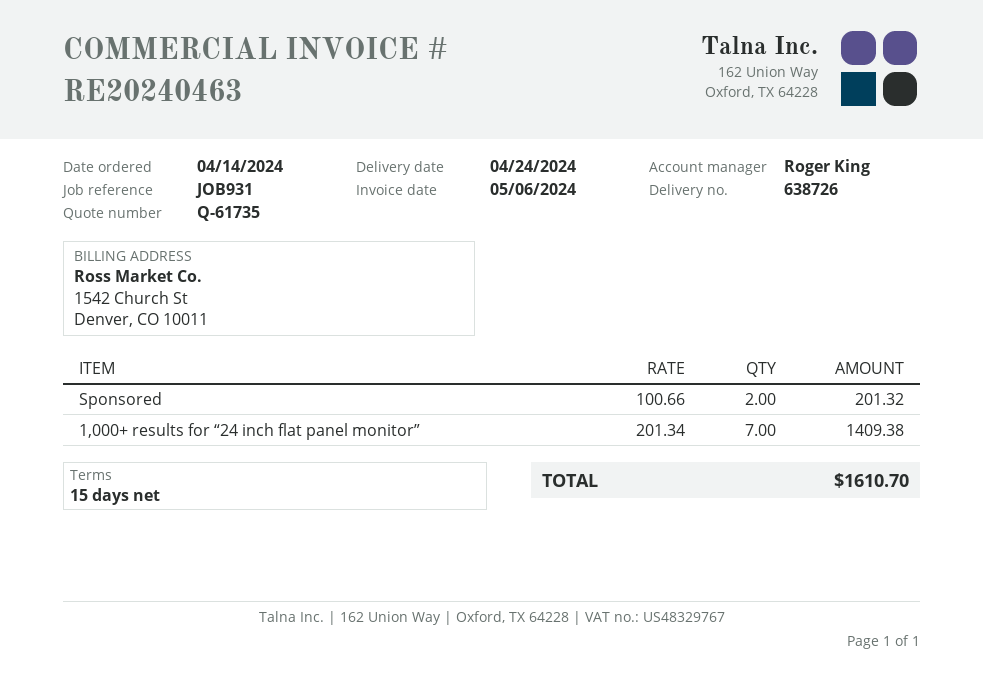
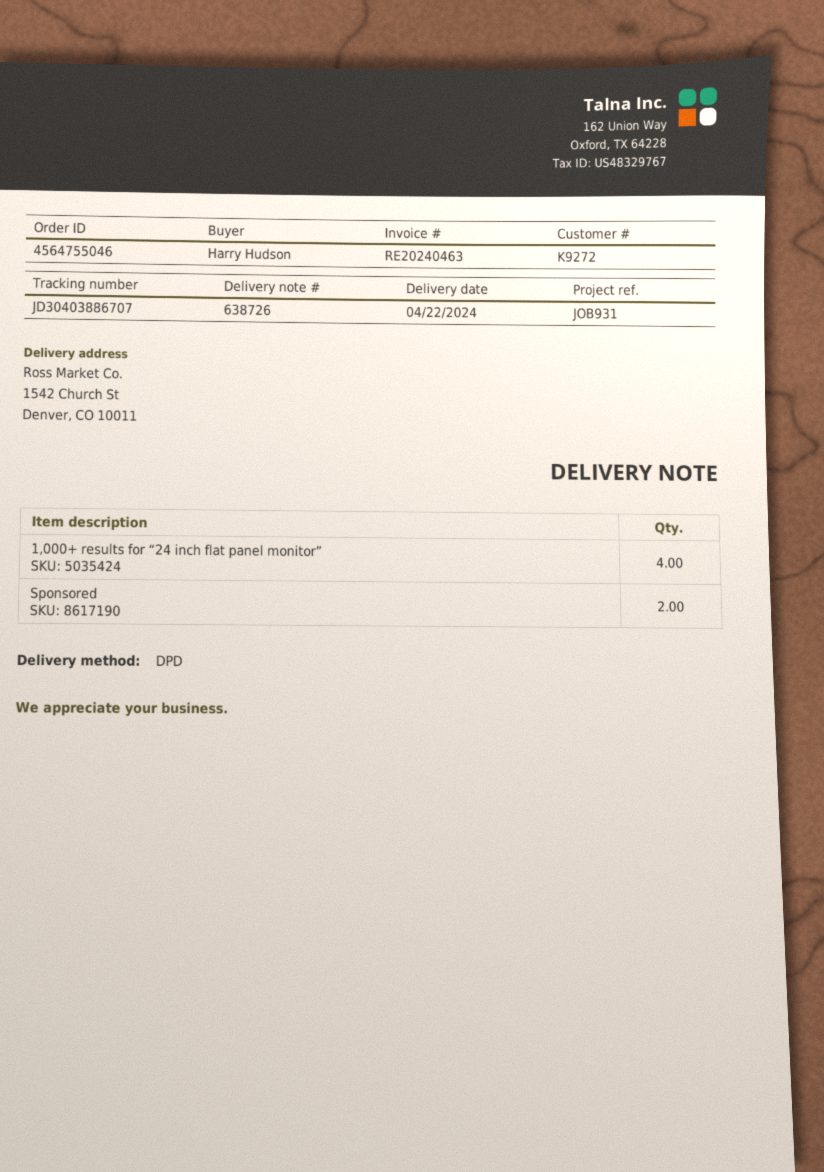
delivery date: 2024-04-24 -> 2024-04-22
1,000+ results for “24 inch flat panel monitor”: 7 -> 4

